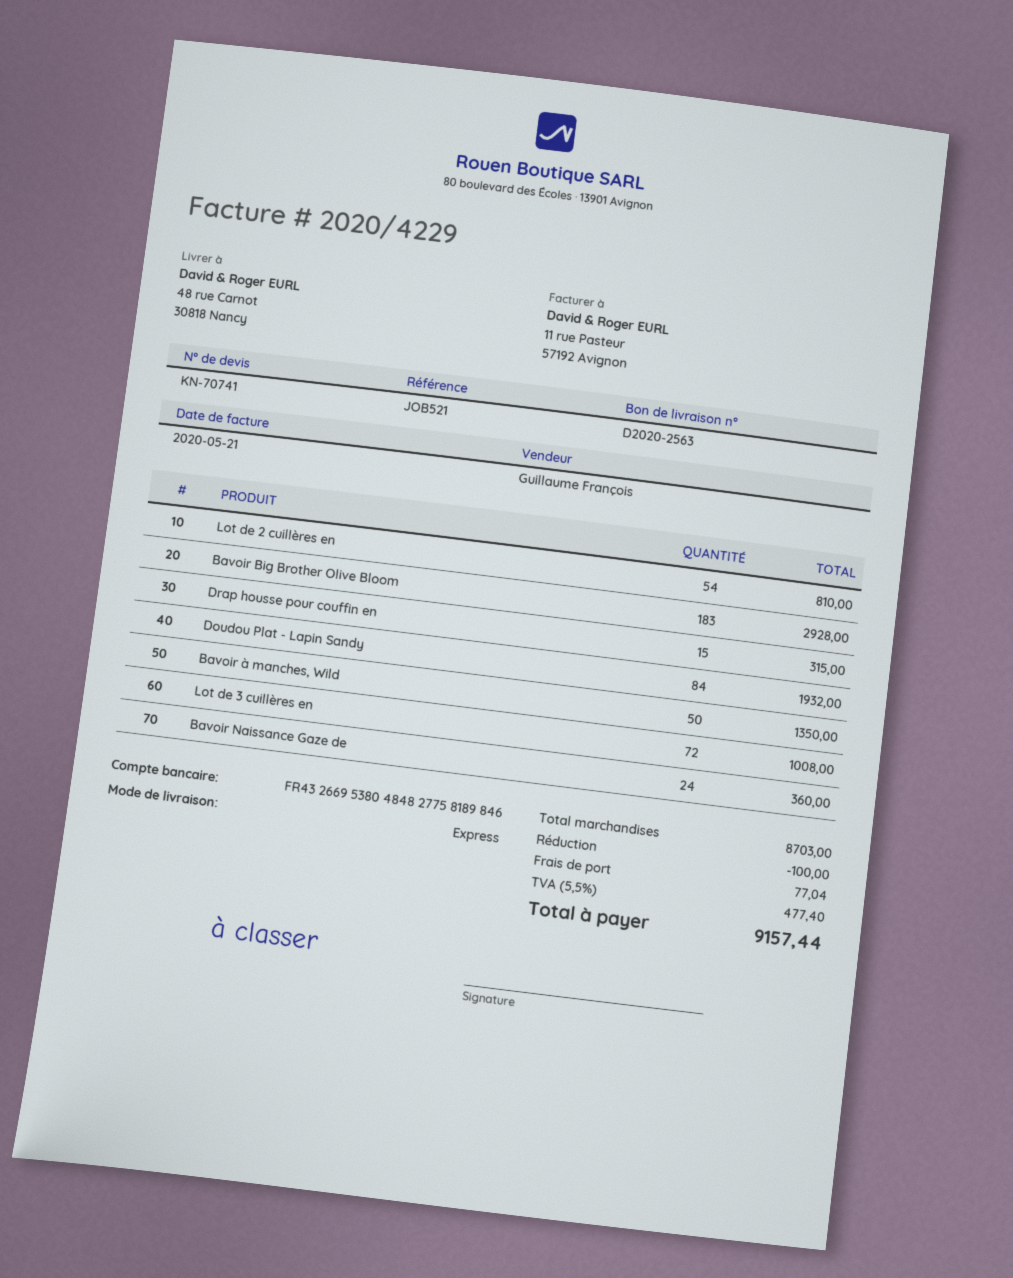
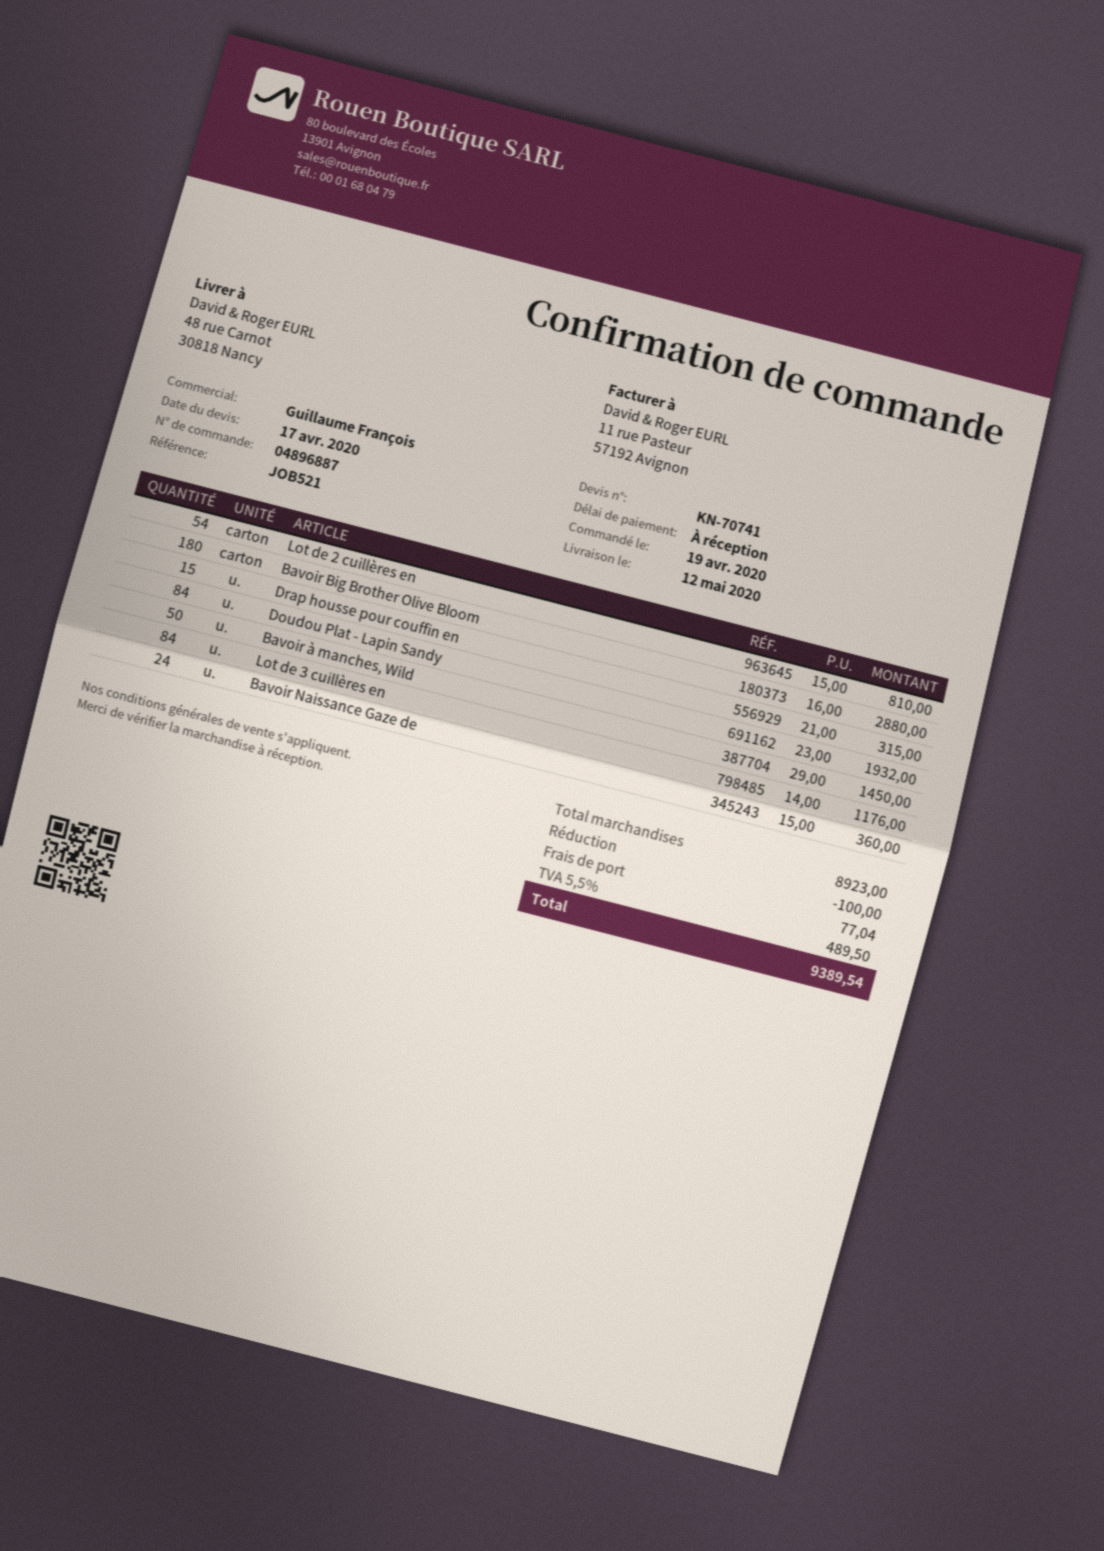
Bavoir Big Brother Olive Bloom: 183 for 2928.00 -> 180 for 2880.00
Bavoir à manches, Wild: 50 for 1350.00 -> 50 for 1450.00
Lot de 3 cuillères en: 72 for 1008.00 -> 84 for 1176.00
subtotal: 8703.00 -> 8923.00
tax: 5.5% = 477.40 -> 5.5% = 489.50
total: 9157.44 -> 9389.54

